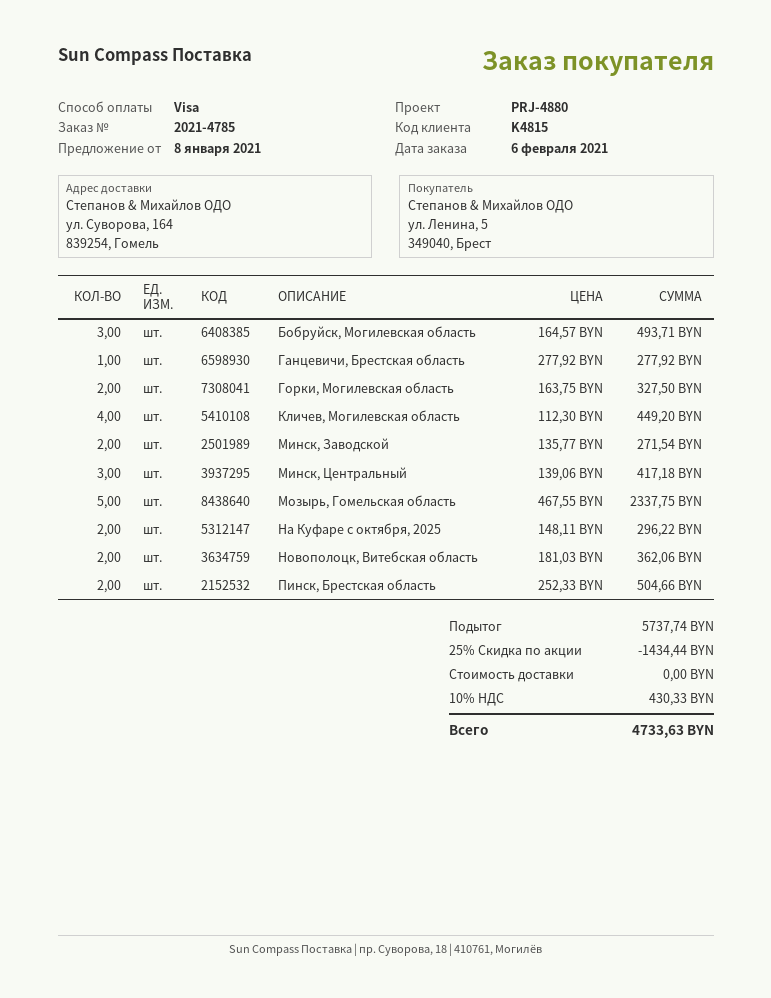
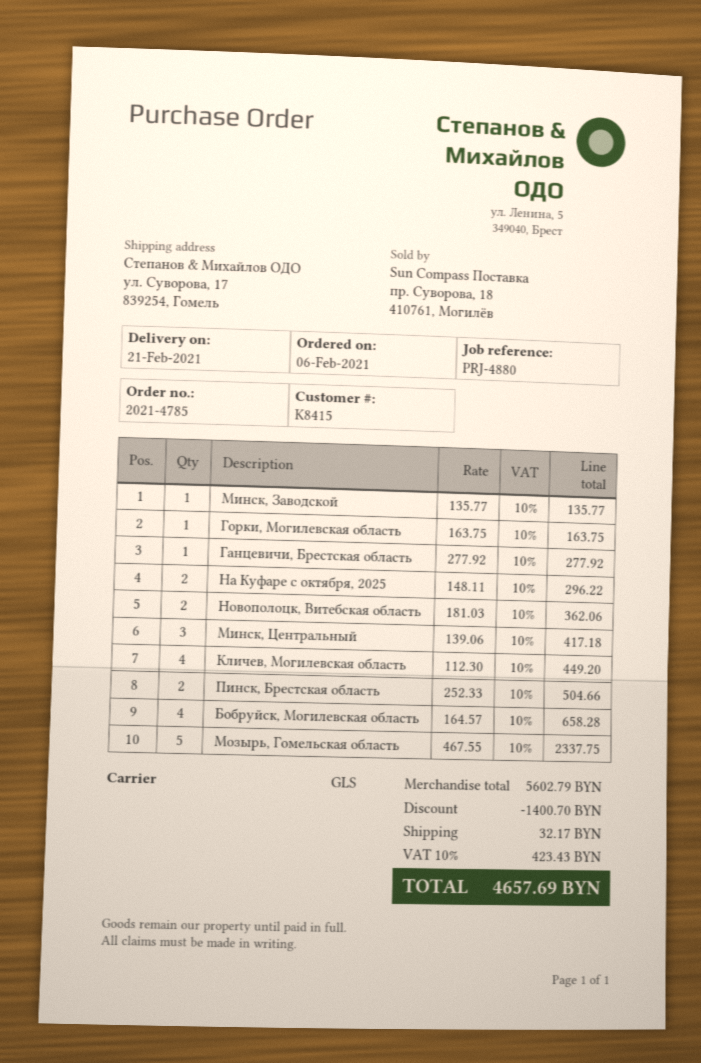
customer number: K4815 -> K8415
ship to: ул. Суворова, 164, 839254, Гомель -> ул. Суворова, 17, 839254, Гомель
Бобруйск, Могилевская область: 3 x 164.57 = 493.71 -> 4 x 164.57 = 658.28
Горки, Могилевская область: 2 x 163.75 = 327.50 -> 1 x 163.75 = 163.75
Минск, Заводской: 2 x 135.77 = 271.54 -> 1 x 135.77 = 135.77
subtotal: 5737.74 -> 5602.79
discount: 1434.44 -> 1400.70
shipping: 0.00 -> 32.17
tax: 10% = 430.33 -> 10% = 423.43
total: 4733.63 -> 4657.69

